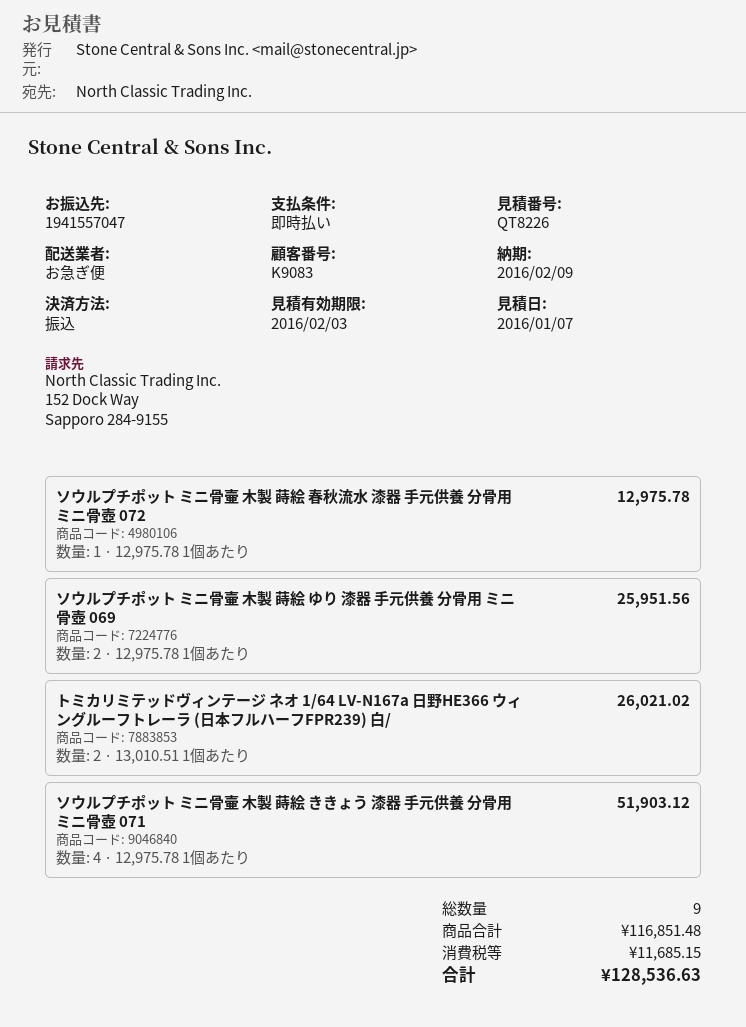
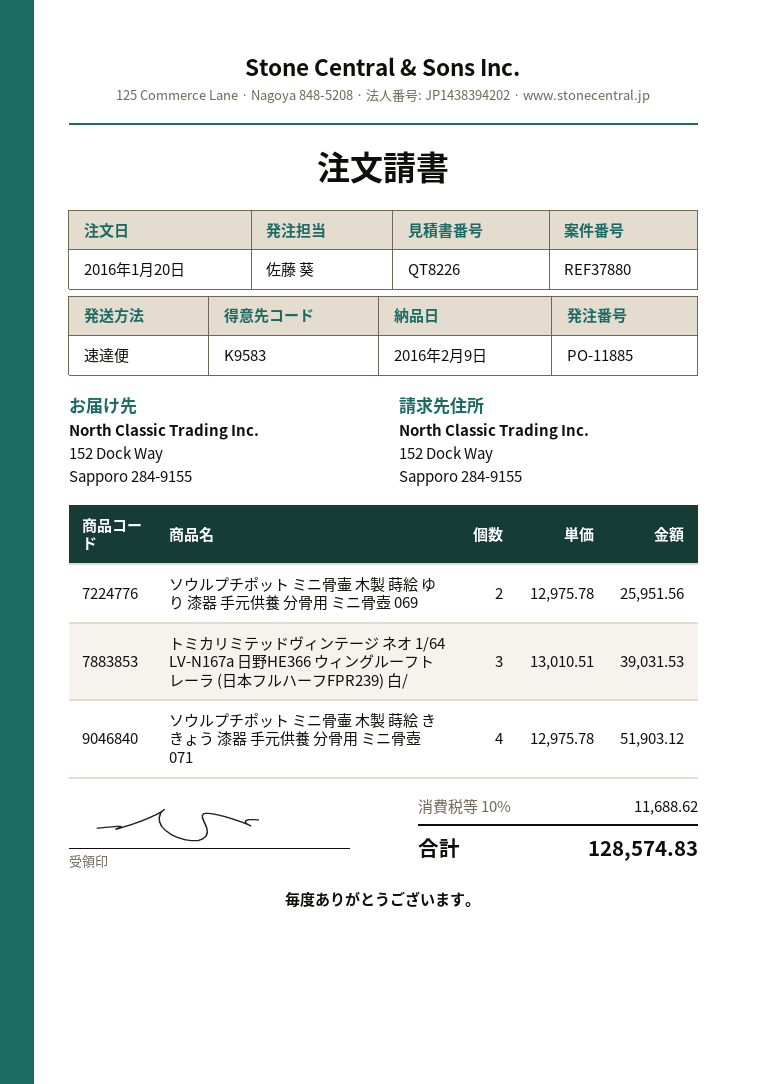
customer number: K9083 -> K9583
ソウルプチポット ミニ骨壷 木製 蒔絵 春秋流水 漆器 手元供養 分骨用 ミニ骨壺 072: 1 x 12975.78 = 12975.78 -> none
トミカリミテッドヴィンテージ ネオ 1/64 LV-N167a 日野HE366 ウィングルーフトレーラ (日本フルハーフFPR239) 白/: 2 x 13010.51 = 26021.02 -> 3 x 13010.51 = 39031.53
tax: 11685.15 -> 11688.62
total: 128536.63 -> 128574.83

